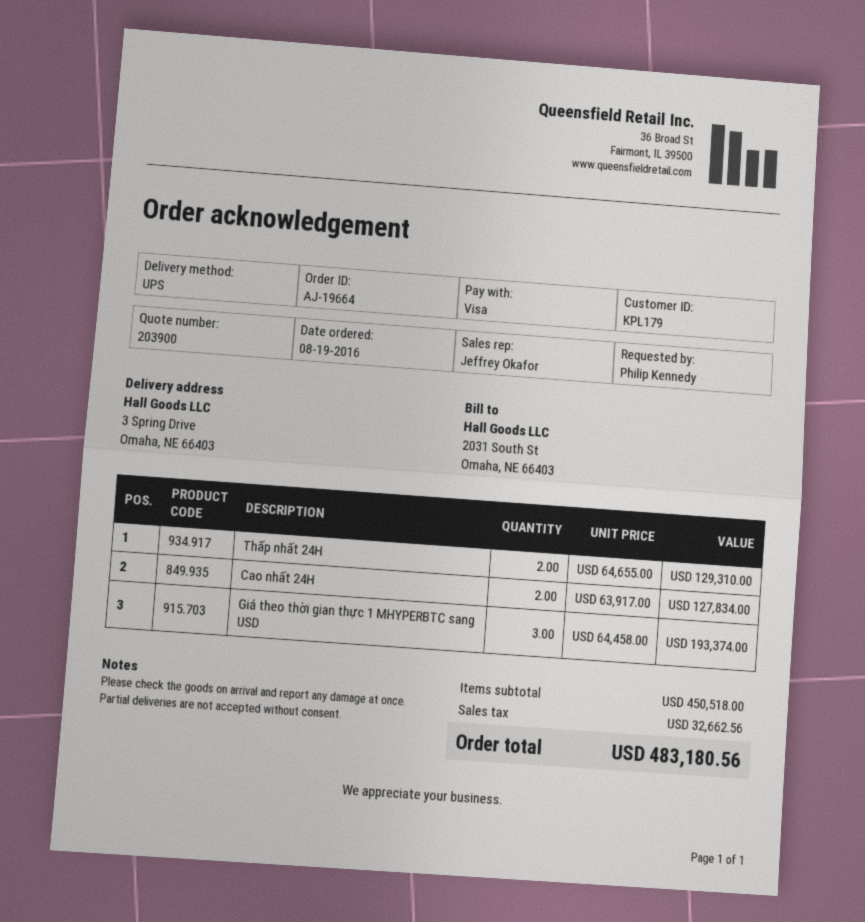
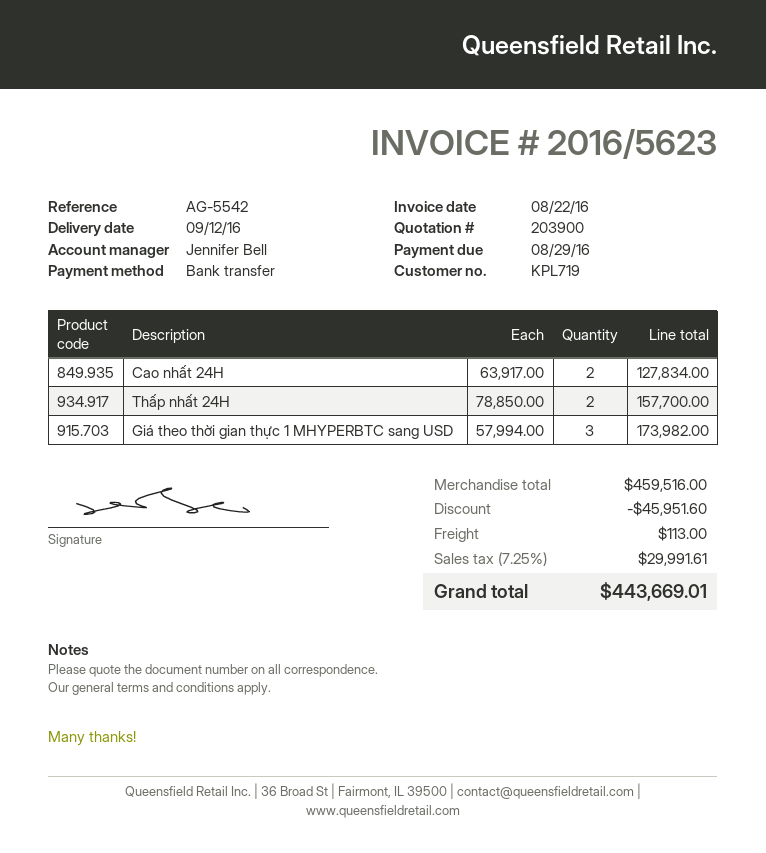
customer number: KPL179 -> KPL719
sales rep: Jeffrey Okafor -> Jennifer Bell
payment method: Visa -> bank transfer
Thấp nhất 24H: 2 x 64655.00 = 129310.00 -> 2 x 78850.00 = 157700.00
Giá theo thời gian thực 1 MHYPERBTC sang USD: 3 x 64458.00 = 193374.00 -> 3 x 57994.00 = 173982.00
subtotal: 450518.00 -> 459516.00
discount: none -> 45951.60
shipping: none -> 113.00
tax: 32662.56 -> 29991.61
total: 483180.56 -> 443669.01

